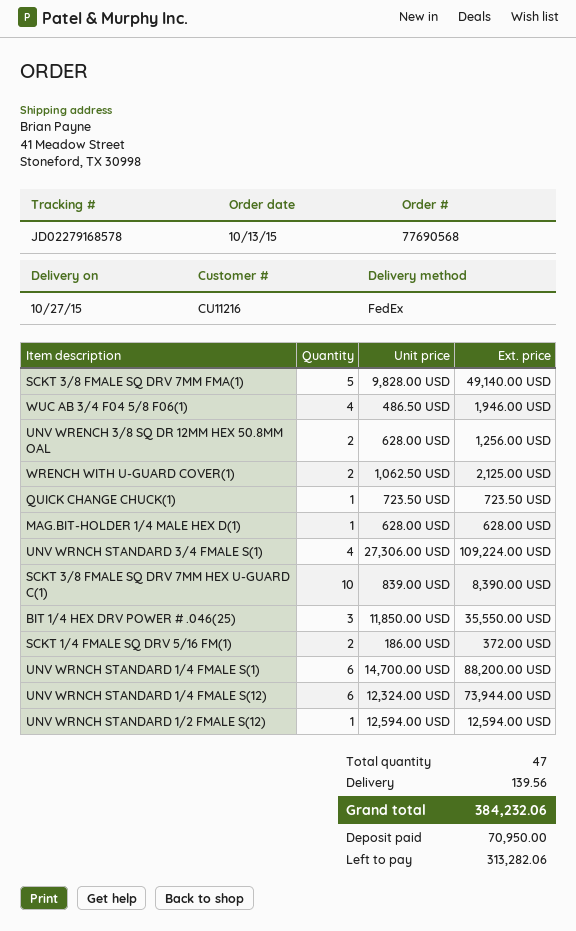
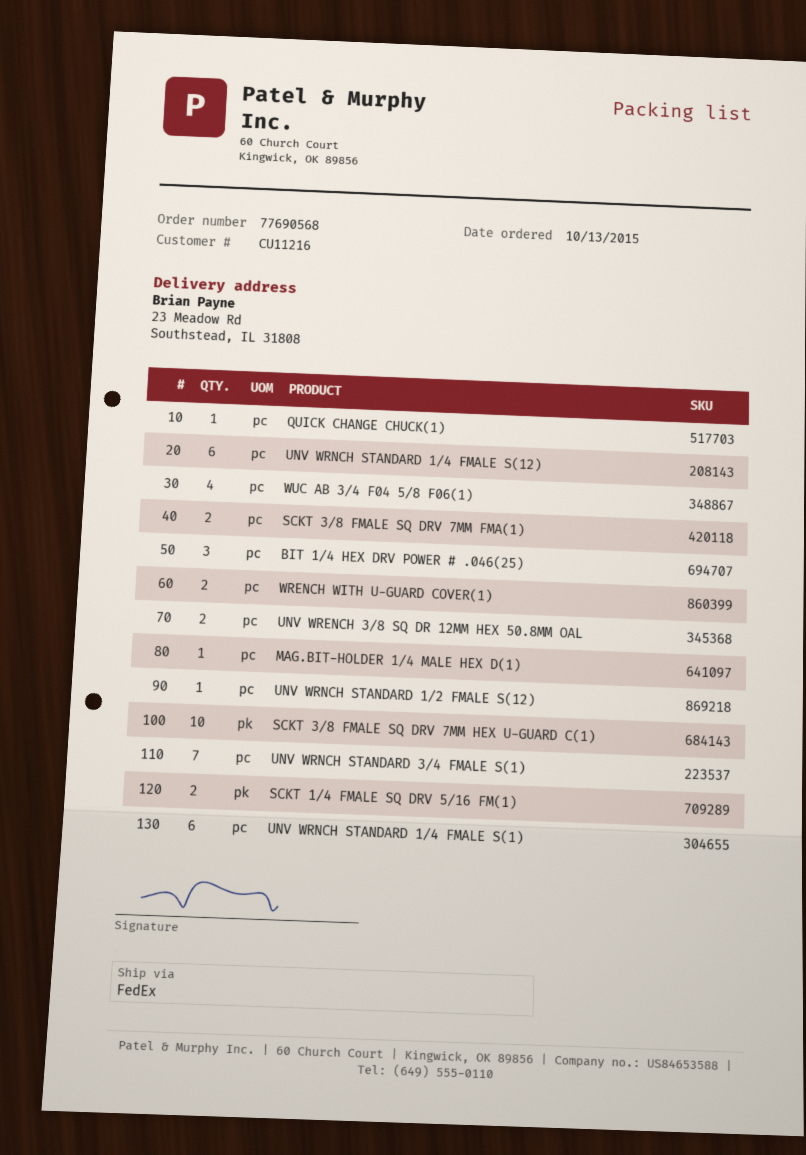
ship to: 41 Meadow Street, Stoneford, TX 30998 -> 23 Meadow Rd, Southstead, IL 31808
SCKT 3/8 FMALE SQ DRV 7MM FMA(1): 5 -> 2
UNV WRNCH STANDARD 3/4 FMALE S(1): 4 -> 7

